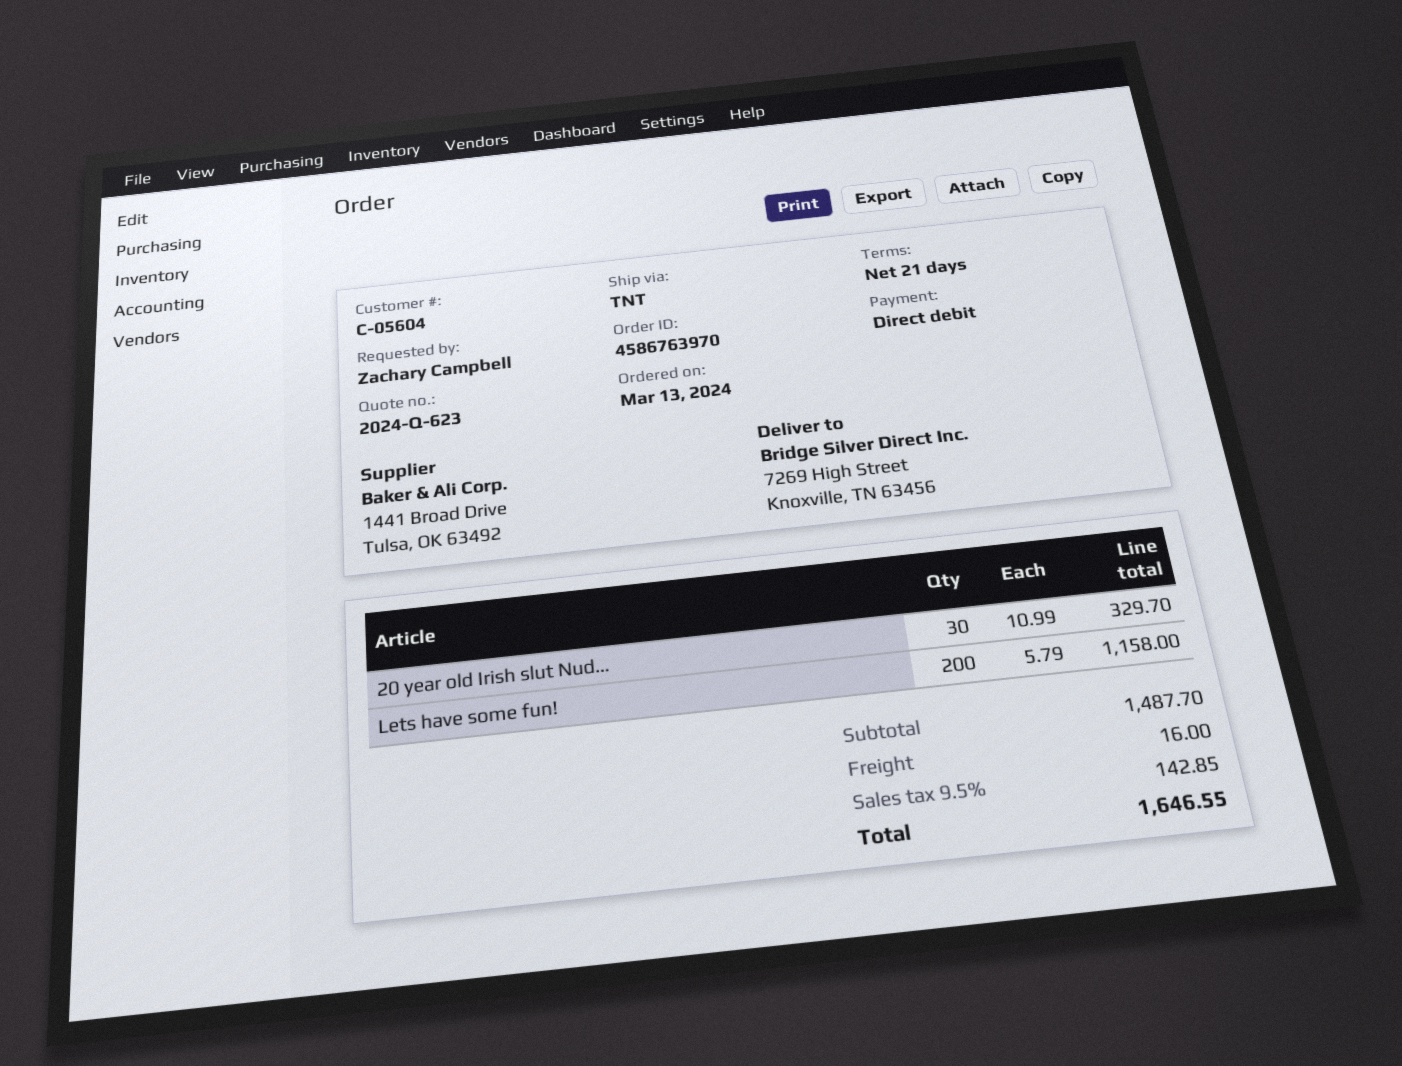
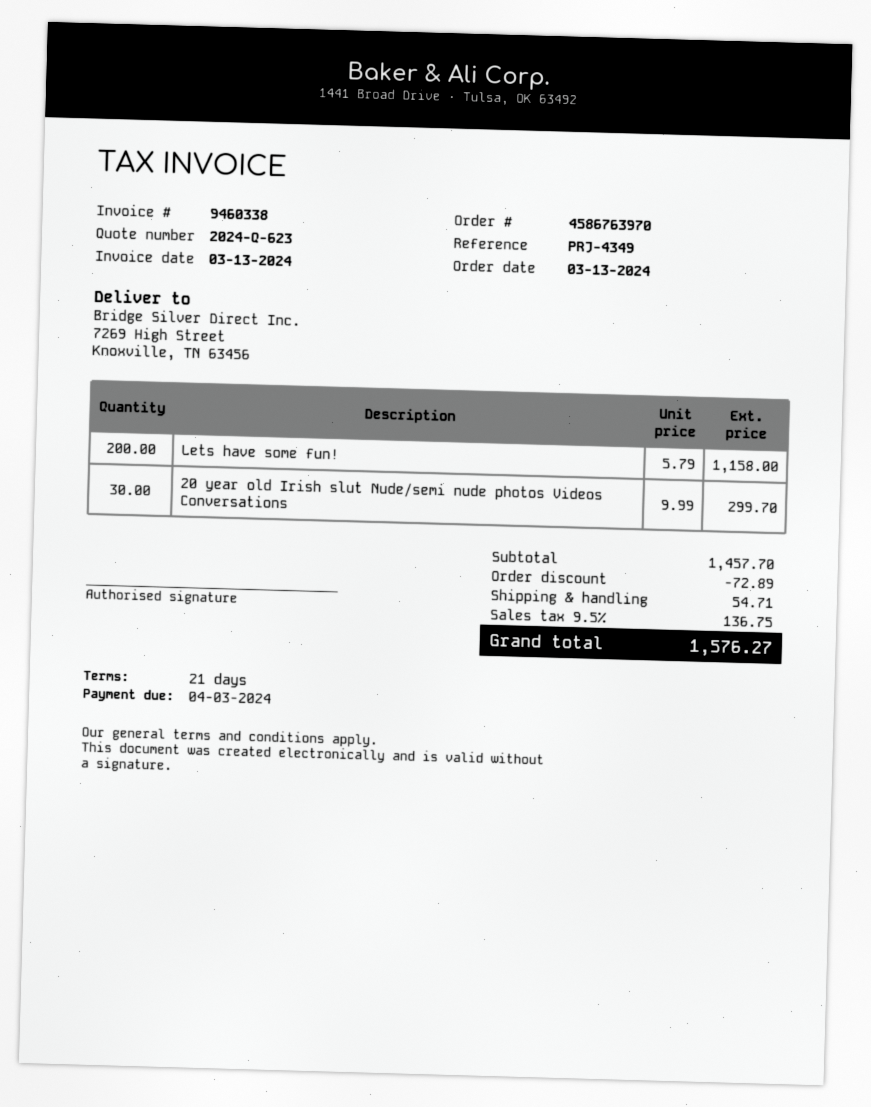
20 year old Irish slut Nud...: 30 x 10.99 = 329.70 -> 30 x 9.99 = 299.70
subtotal: 1487.70 -> 1457.70
discount: none -> 72.89
shipping: 16.00 -> 54.71
tax: 9.5% = 142.85 -> 9.5% = 136.75
total: 1646.55 -> 1576.27

